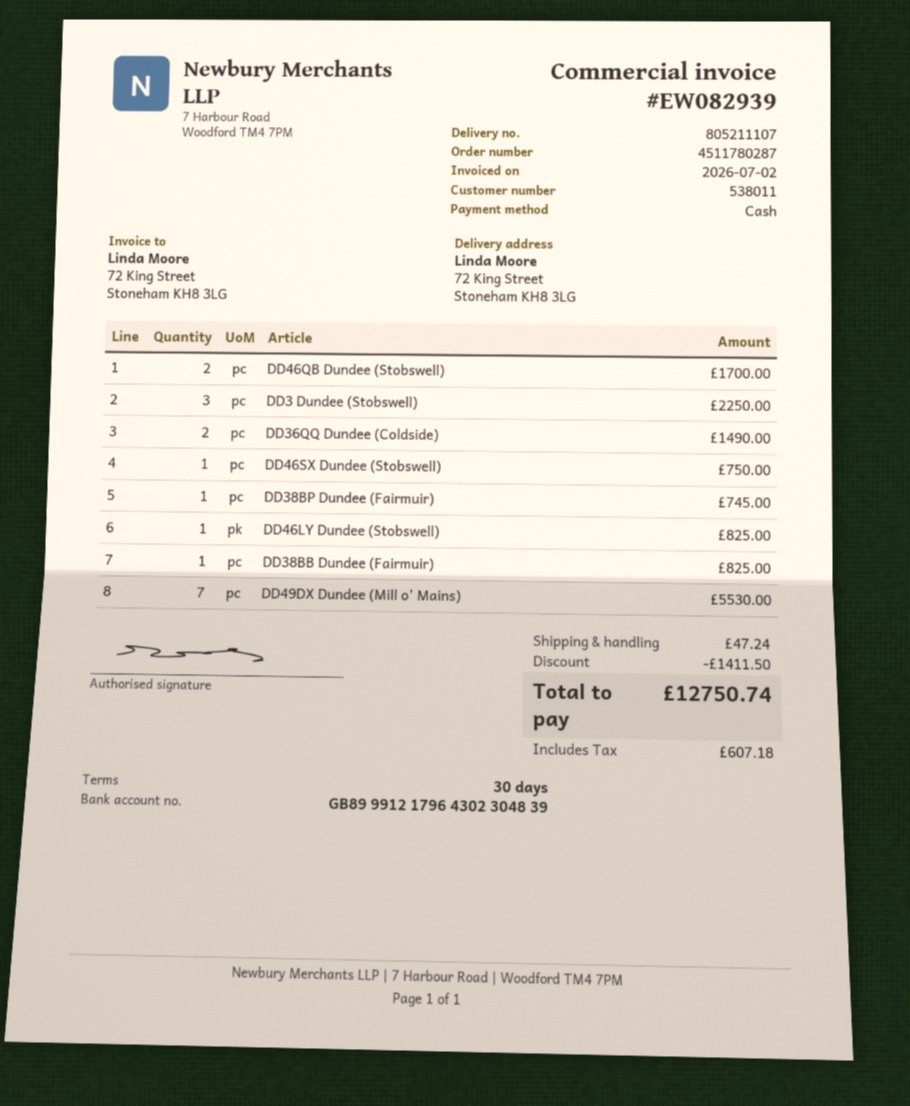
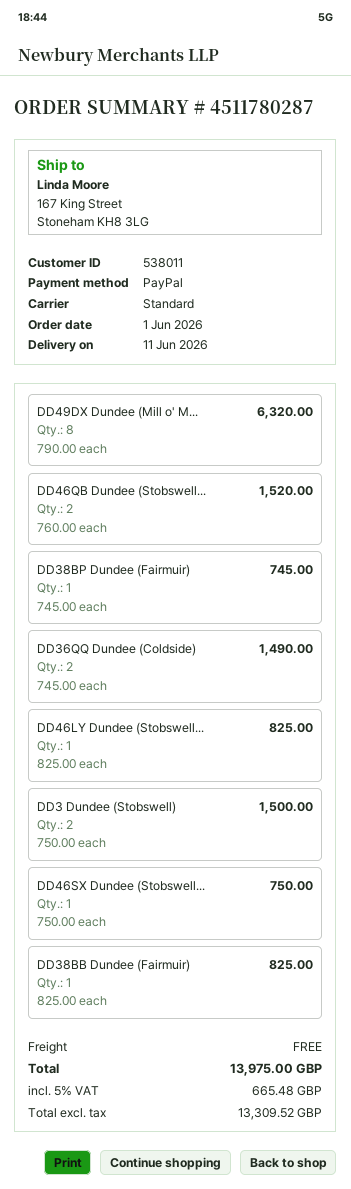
payment method: cash -> PayPal
ship to: 72 King Street, Stoneham KH8 3LG -> 167 King Street, Stoneham KH8 3LG
DD46QB Dundee (Stobswell): 2 for 1700.00 -> 2 for 1520.00
DD3 Dundee (Stobswell): 3 for 2250.00 -> 2 for 1500.00
DD49DX Dundee (Mill o' Mains): 7 for 5530.00 -> 8 for 6320.00
discount: 1411.50 -> none
shipping: 47.24 -> 0.00
tax: 607.18 -> 665.48
total: 12750.74 -> 13975.00

